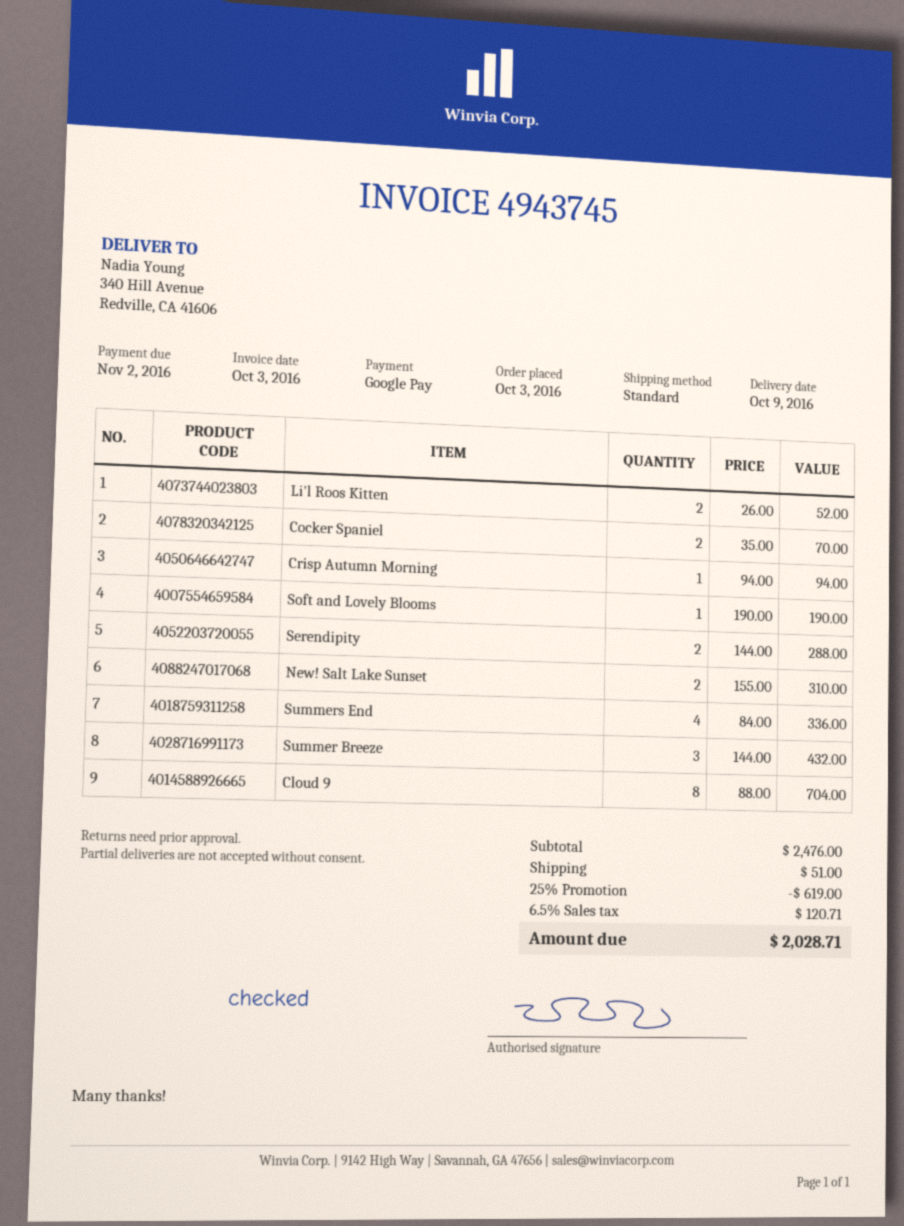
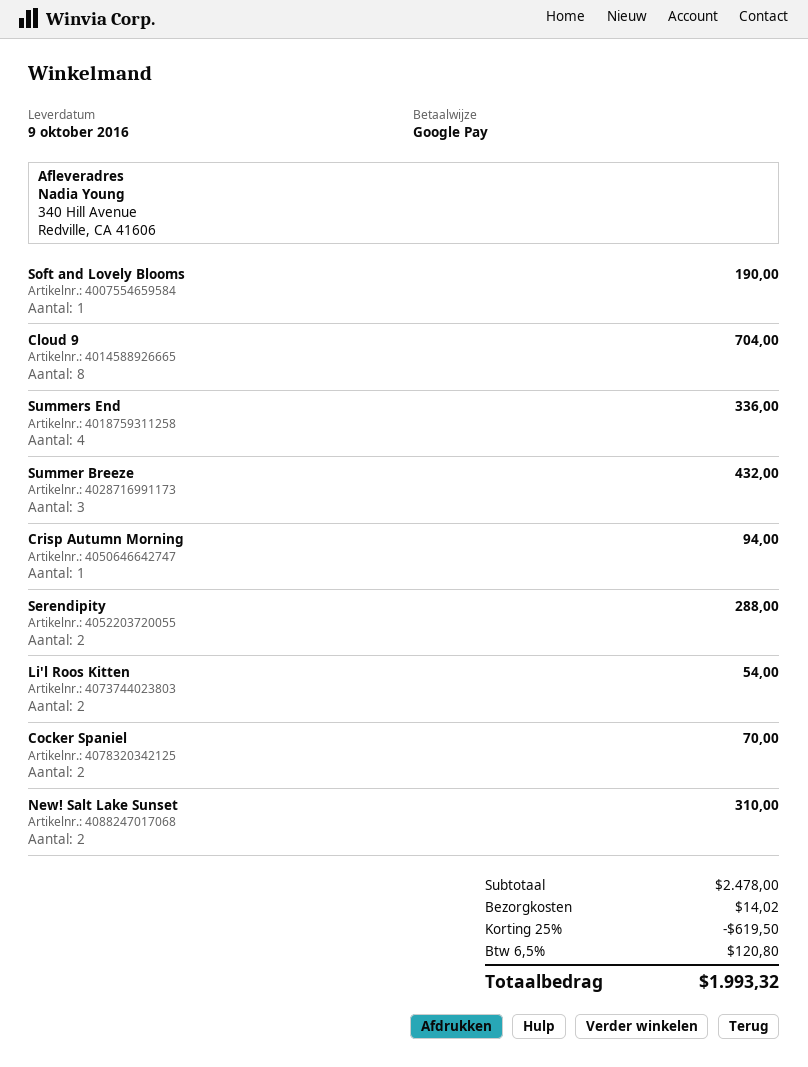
Li'l Roos Kitten: 2 for 52.00 -> 2 for 54.00
subtotal: 2476.00 -> 2478.00
discount: 25% = 619.00 -> 25% = 619.50
shipping: 51.00 -> 14.02
tax: 6.5% = 120.71 -> 6.5% = 120.80
total: 2028.71 -> 1993.32

